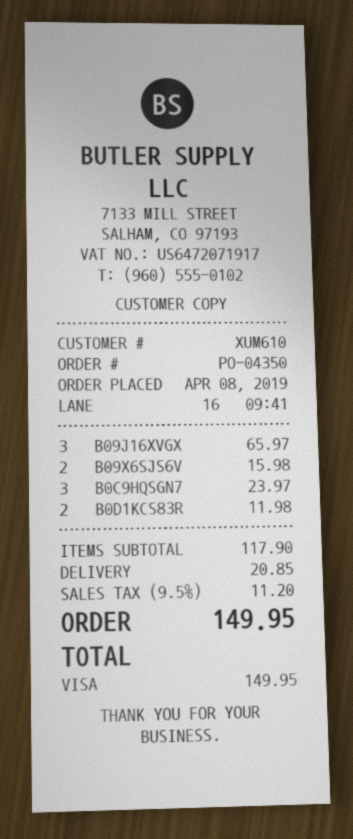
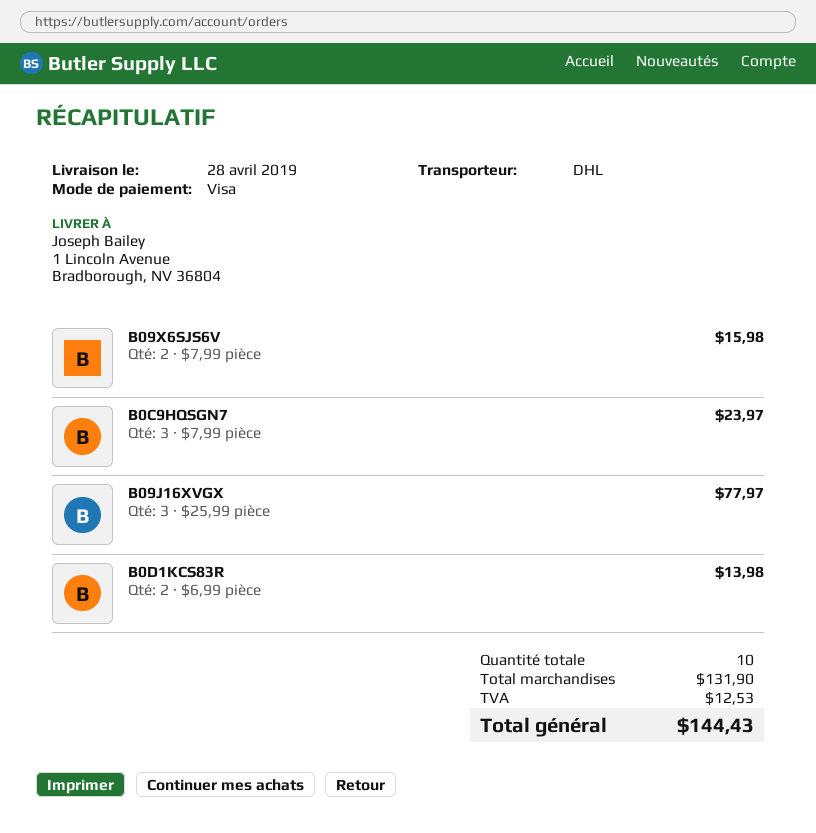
B09J16XVGX: 3 for 65.97 -> 3 for 77.97
B0D1KCS83R: 2 for 11.98 -> 2 for 13.98
subtotal: 117.90 -> 131.90
shipping: 20.85 -> none
tax: 11.20 -> 12.53
total: 149.95 -> 144.43

